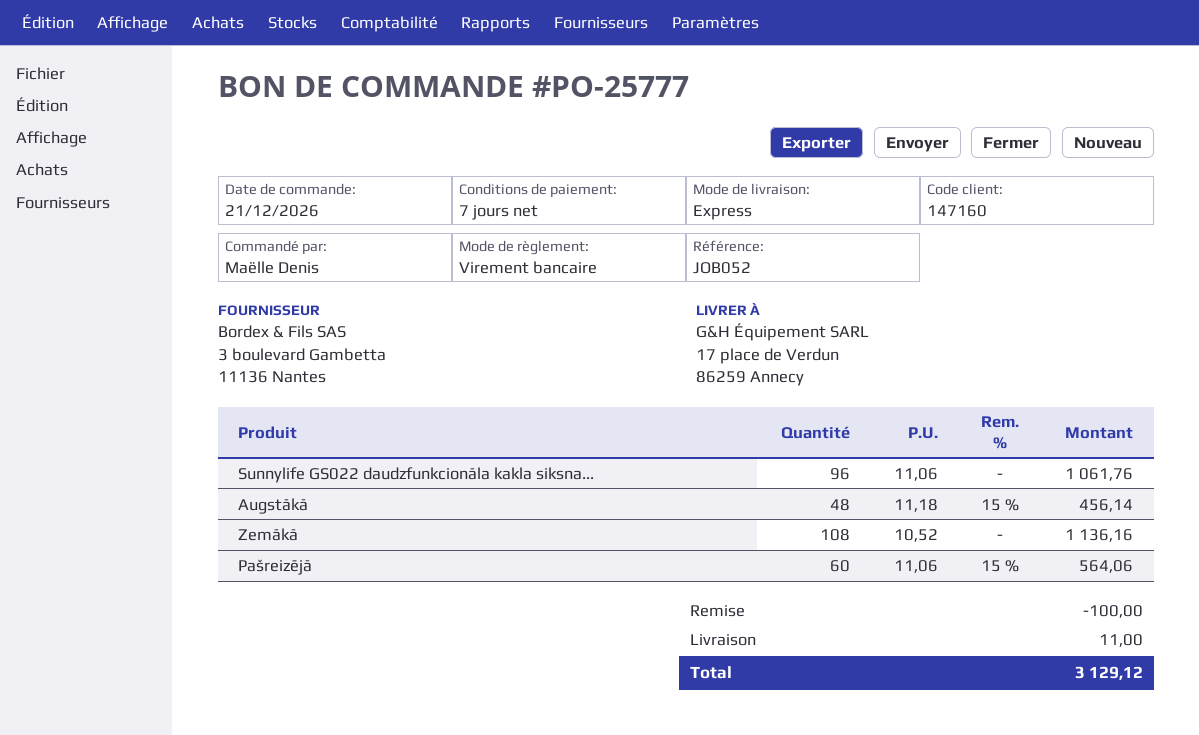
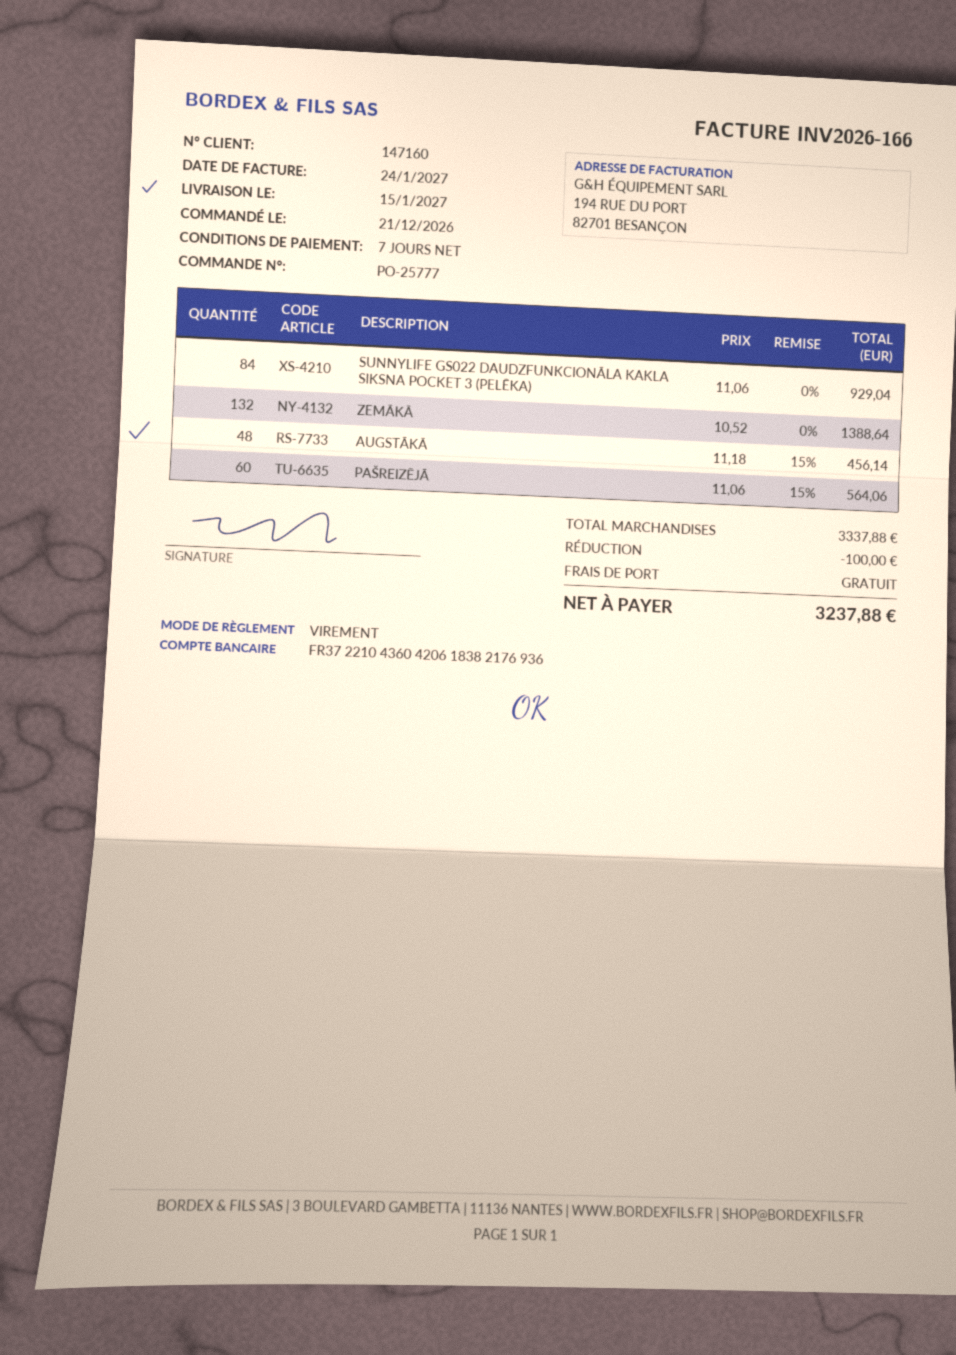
Sunnylife GS022 daudzfunkcionāla kakla siksna...: 96 x 11.06 = 1061.76 -> 84 x 11.06 = 929.04
Zemākā: 108 x 10.52 = 1136.16 -> 132 x 10.52 = 1388.64
shipping: 11.00 -> 0.00
total: 3129.12 -> 3237.88

